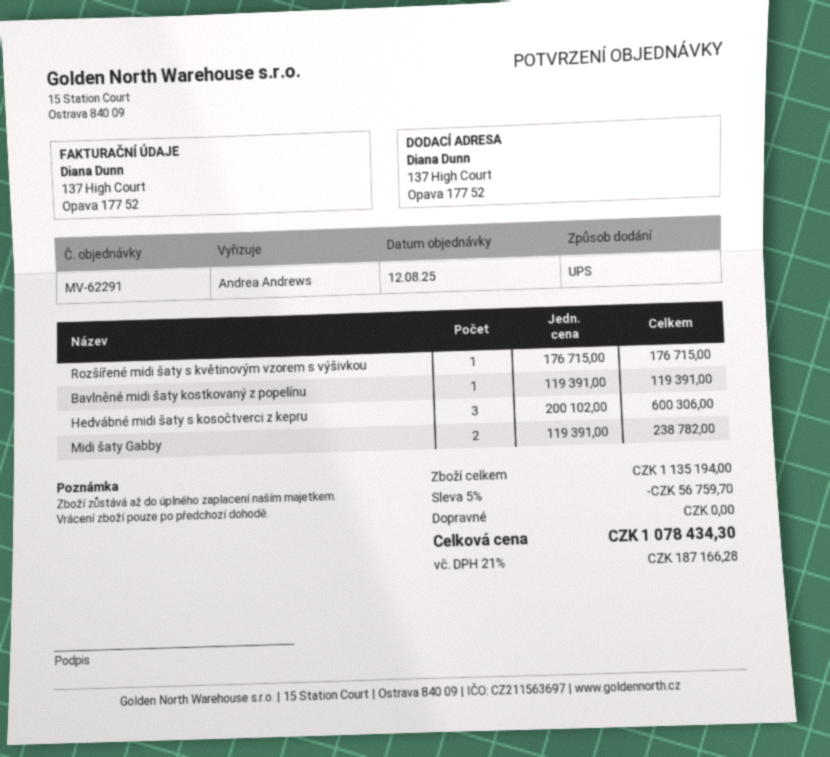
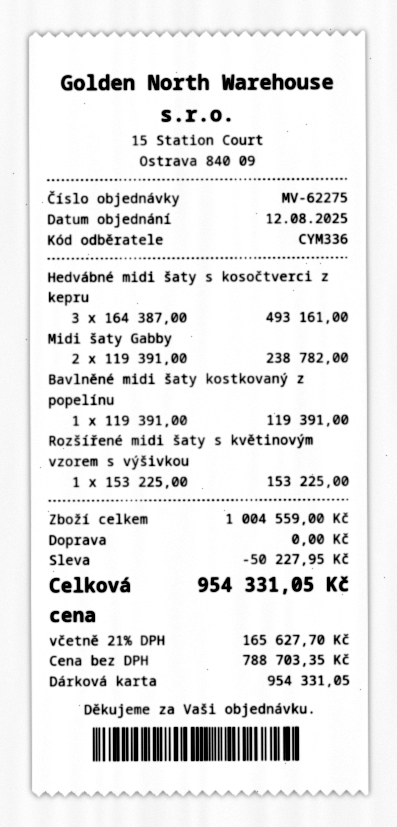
order number: MV-62291 -> MV-62275
Rozšířené midi šaty s květinovým vzorem s výšivkou: 1 x 176715.00 = 176715.00 -> 1 x 153225.00 = 153225.00
Hedvábné midi šaty s kosočtverci z kepru: 3 x 200102.00 = 600306.00 -> 3 x 164387.00 = 493161.00
subtotal: 1135194.00 -> 1004559.00
discount: 56759.70 -> 50227.95
tax: 21% = 187166.28 -> 21% = 165627.70
total: 1078434.30 -> 954331.05

